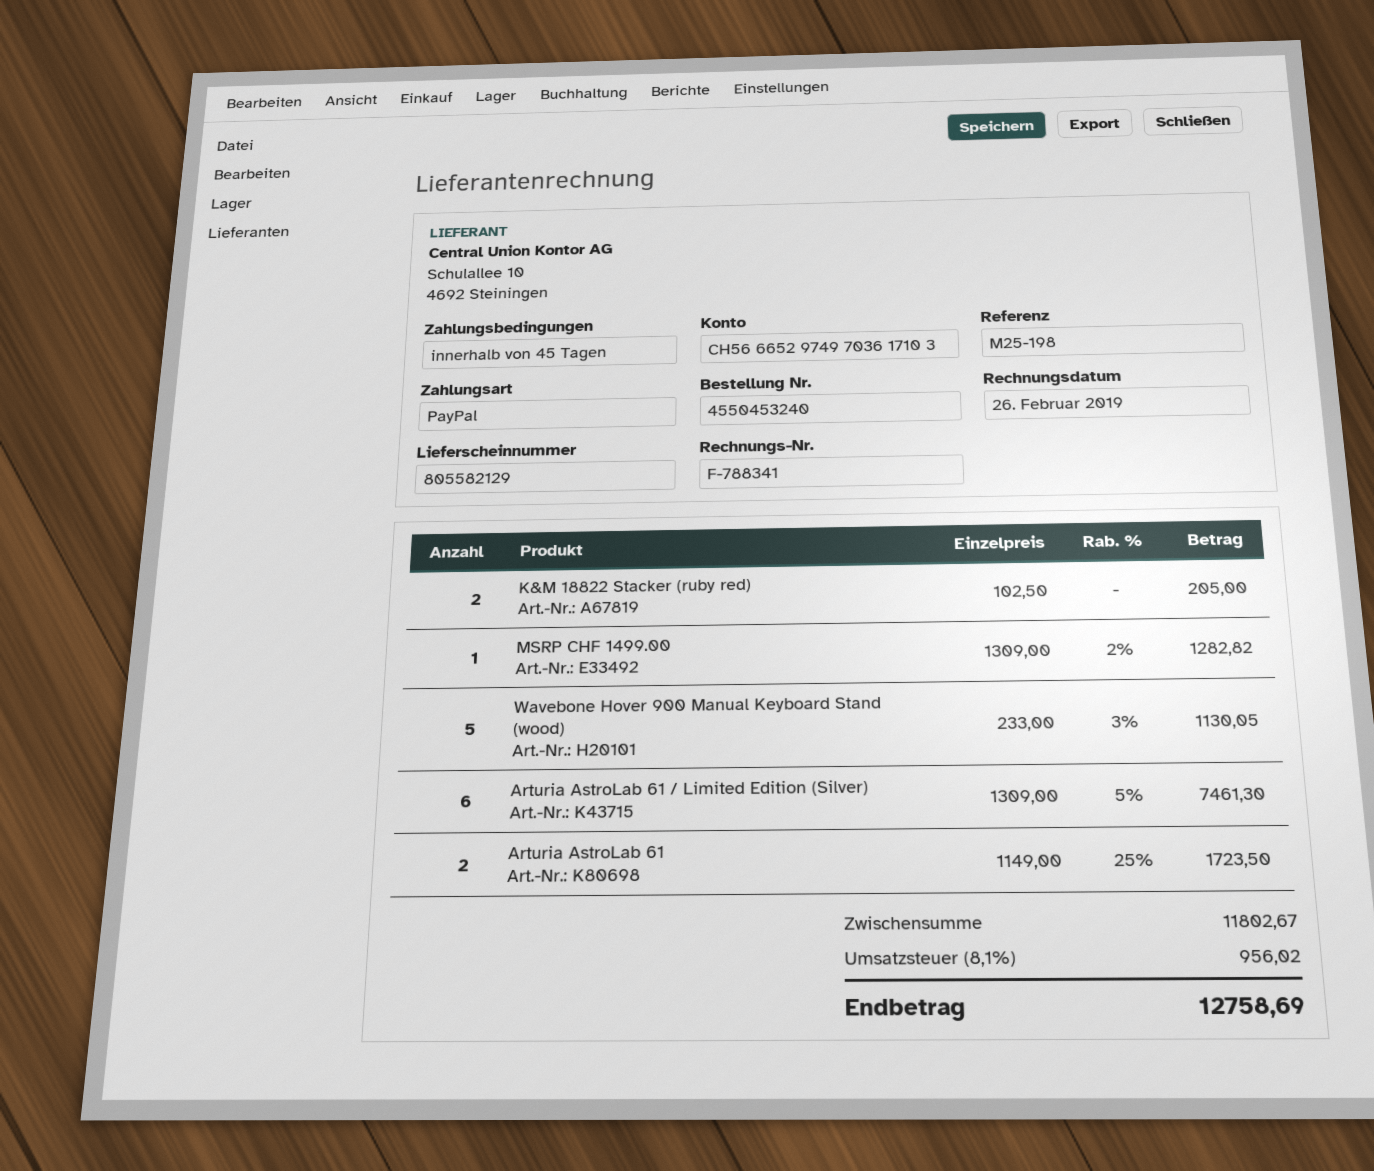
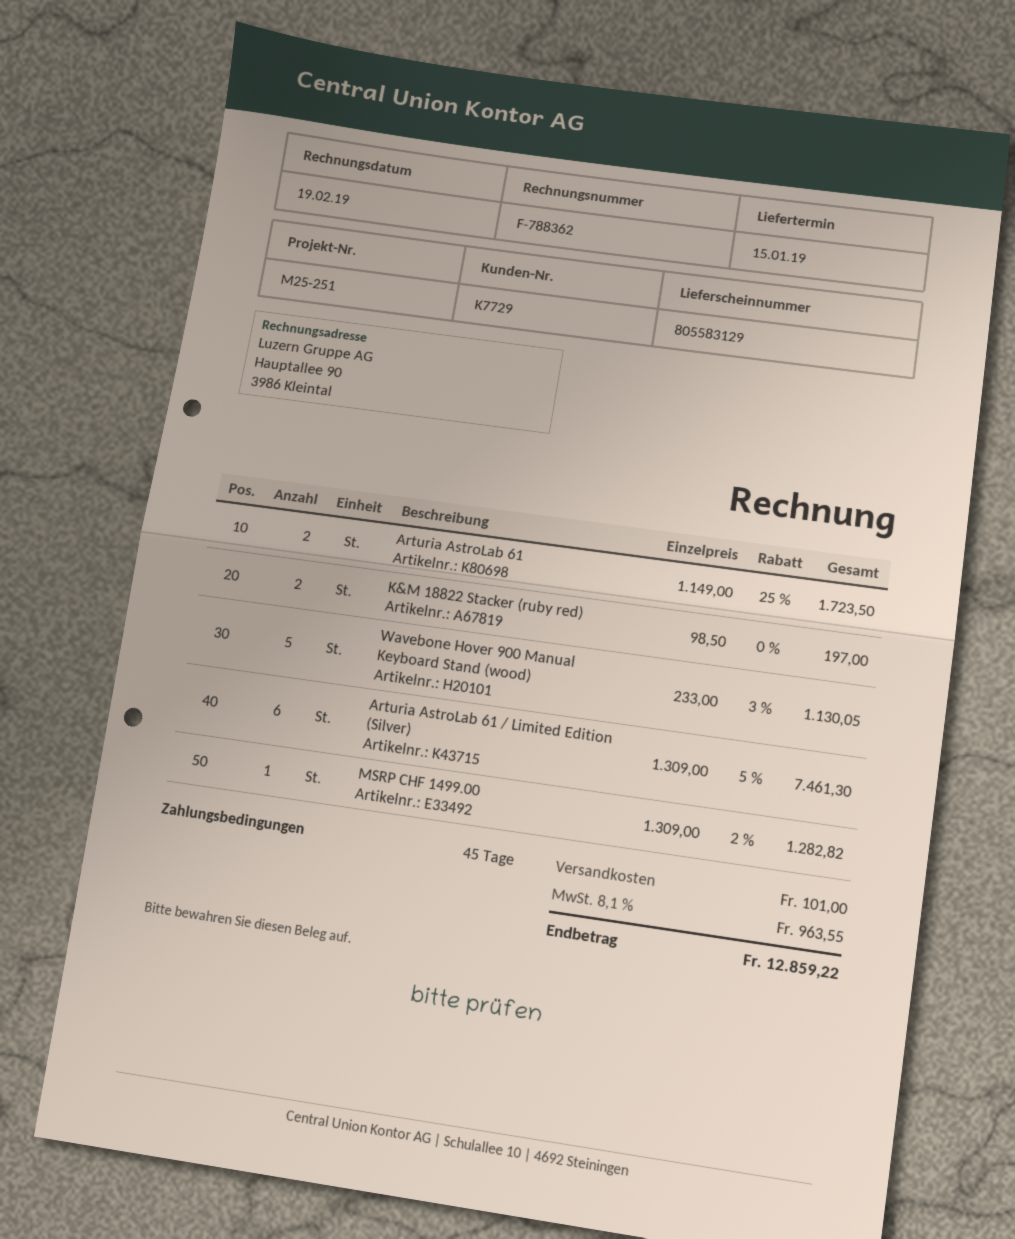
delivery note number: 805582129 -> 805583129
invoice number: F-788341 -> F-788362
invoice date: 2019-02-26 -> 2019-02-19
reference: M25-198 -> M25-251
K&M 18822 Stacker (ruby red): 2 x 102.50 = 205.00 -> 2 x 98.50 = 197.00
shipping: none -> 101.00
tax: 8.1% = 956.02 -> 8.1% = 963.55
total: 12758.69 -> 12859.22

